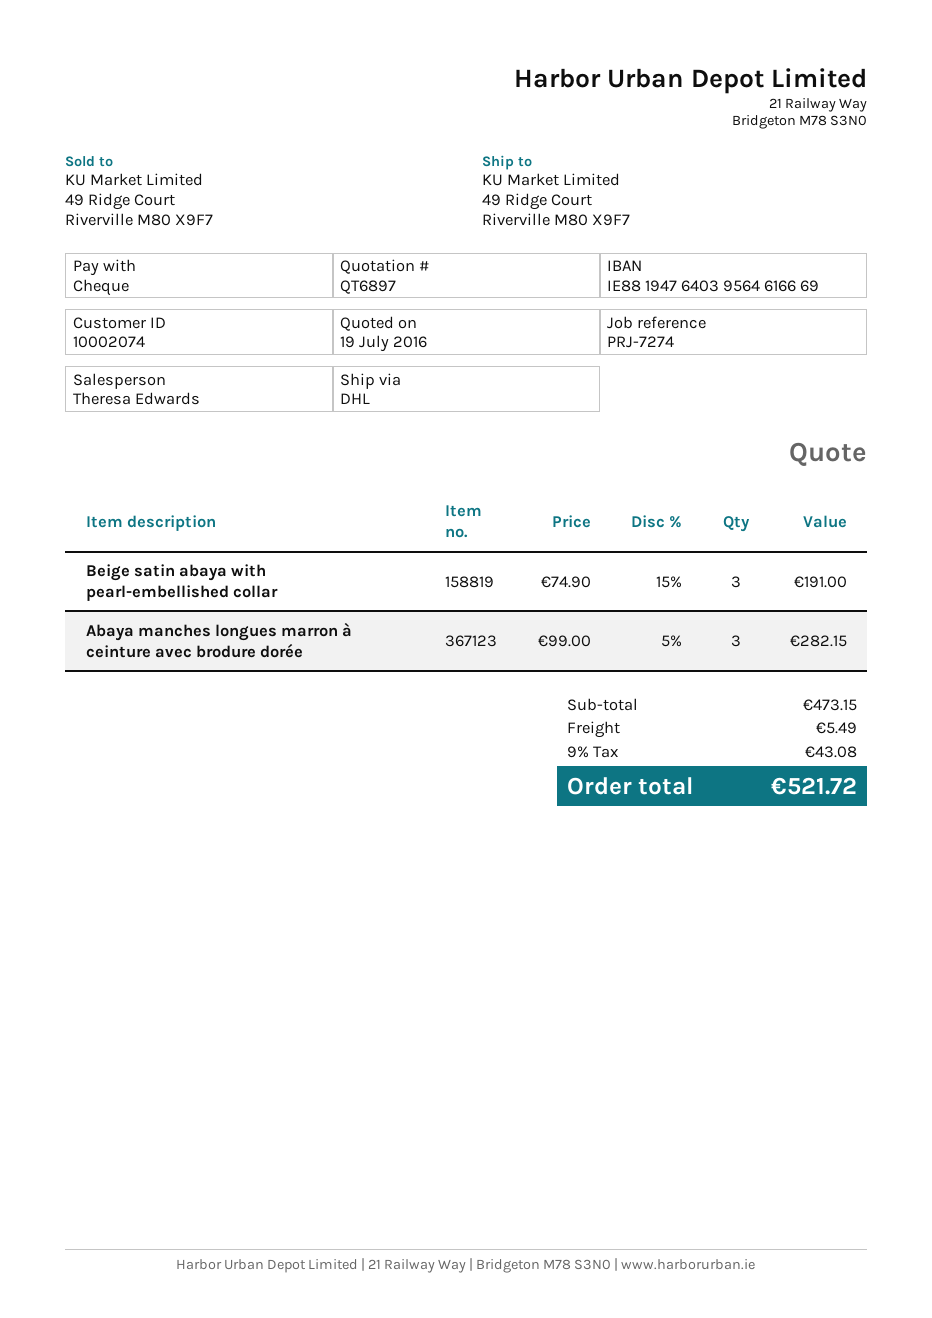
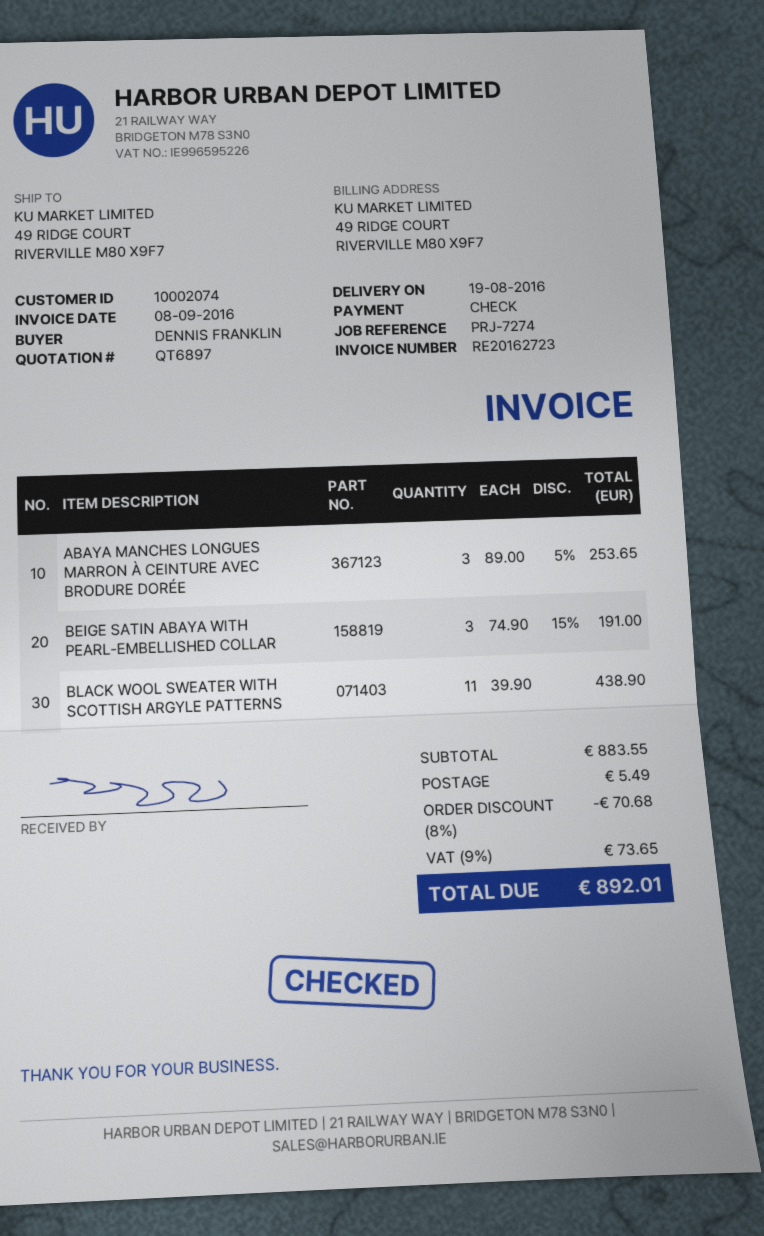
Abaya manches longues marron à ceinture avec brodure dorée: 3 x 99.00 - 5% = 282.15 -> 3 x 89.00 - 5% = 253.65
BLACK WOOL SWEATER WITH SCOTTISH ARGYLE PATTERNS: none -> 11 x 39.90 = 438.90
subtotal: 473.15 -> 883.55
discount: none -> 8% = 70.68
tax: 9% = 43.08 -> 9% = 73.65
total: 521.72 -> 892.01

